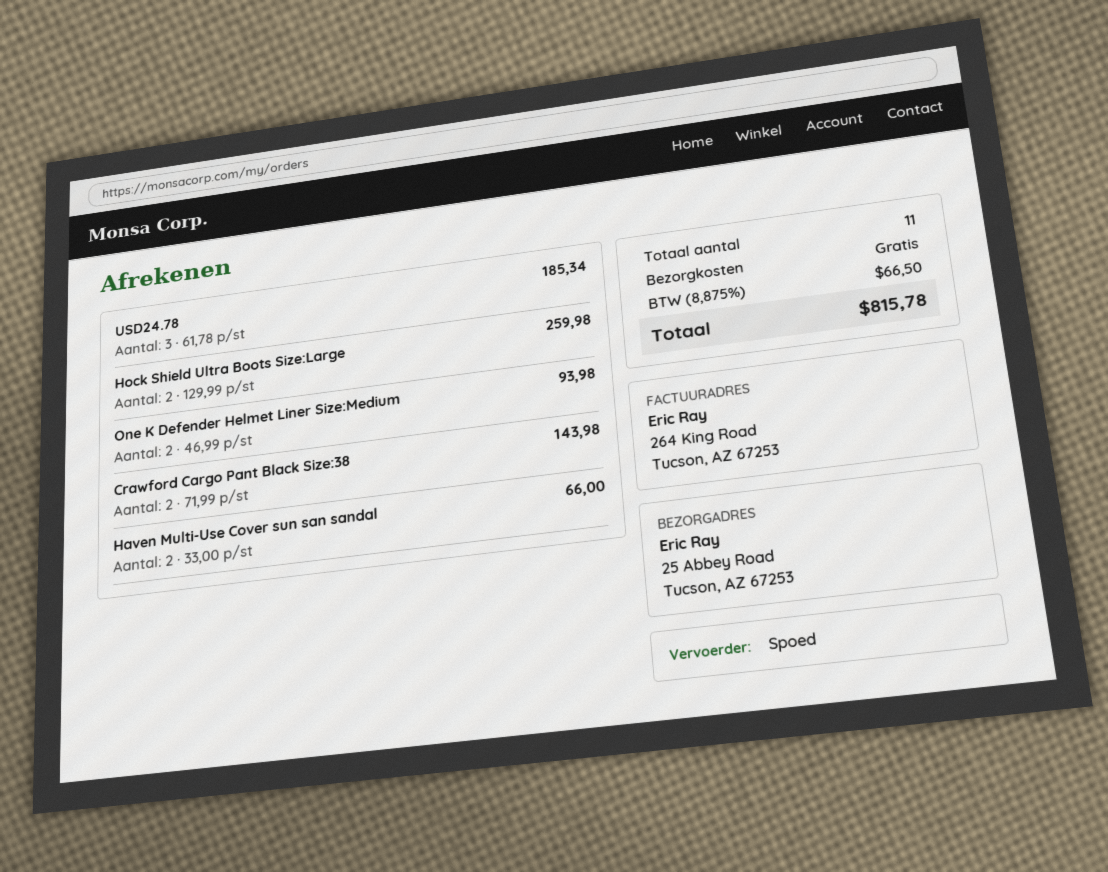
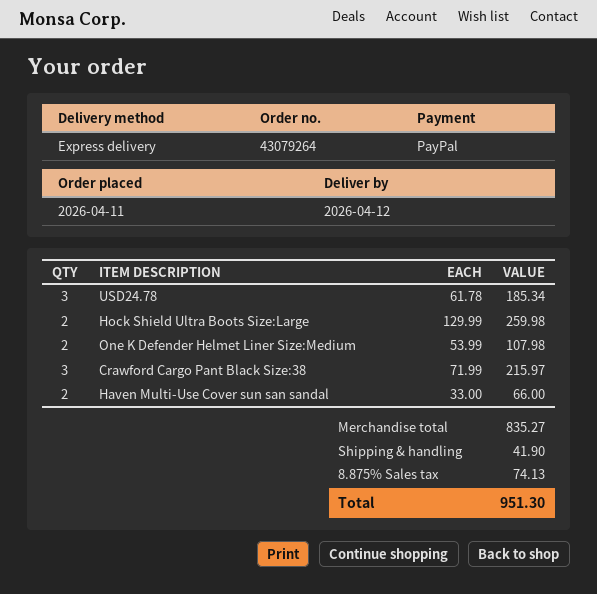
One K Defender Helmet Liner Size:Medium: 2 x 46.99 = 93.98 -> 2 x 53.99 = 107.98
Crawford Cargo Pant Black Size:38: 2 x 71.99 = 143.98 -> 3 x 71.99 = 215.97
shipping: 0.00 -> 41.90
tax: 8.875% = 66.50 -> 8.875% = 74.13
total: 815.78 -> 951.30

